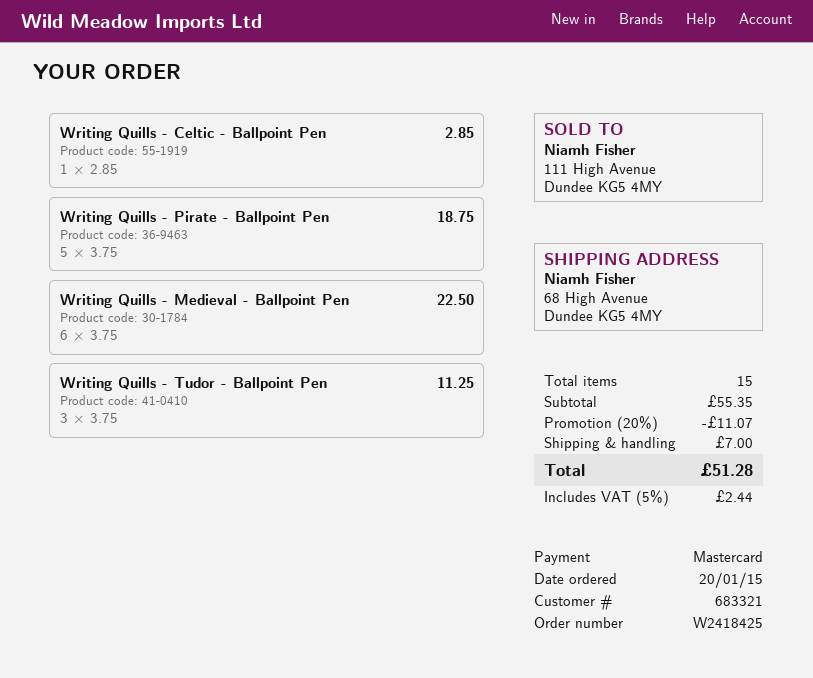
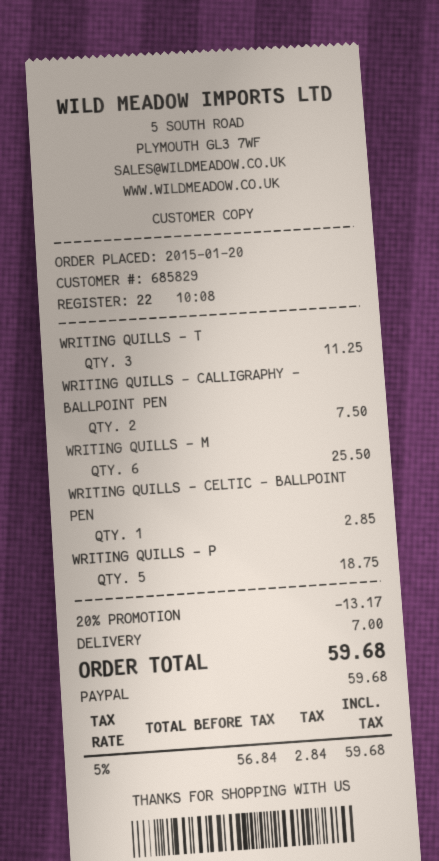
customer number: 683321 -> 685829
payment method: Mastercard -> PayPal
Writing Quills - Medieval - Ballpoint Pen: 6 for 22.50 -> 6 for 25.50
WRITING QUILLS - CALLIGRAPHY - BALLPOINT PEN: none -> 2 for 7.50
discount: 20% = 11.07 -> 20% = 13.17
tax: 5% = 2.44 -> 5% = 2.84
total: 51.28 -> 59.68

